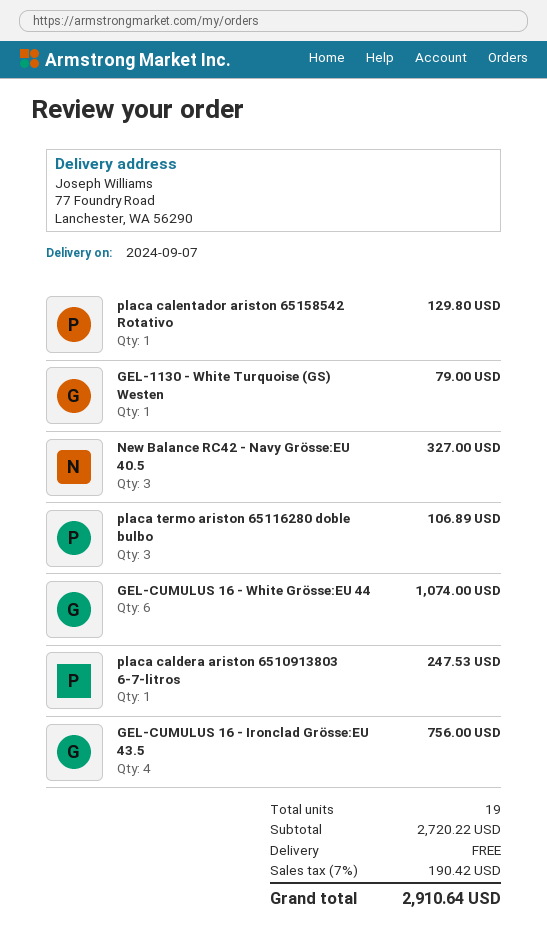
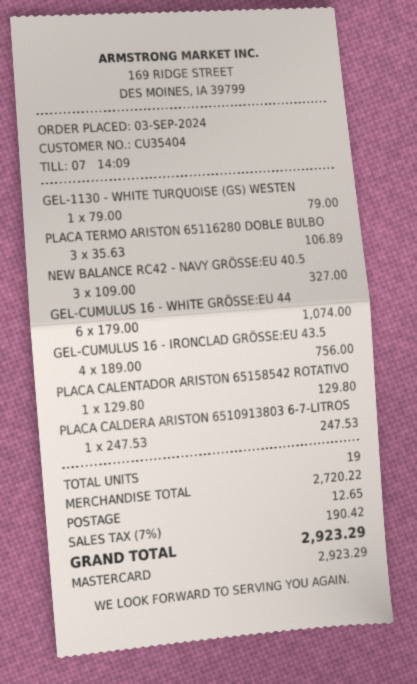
shipping: 0.00 -> 12.65
total: 2910.64 -> 2923.29

